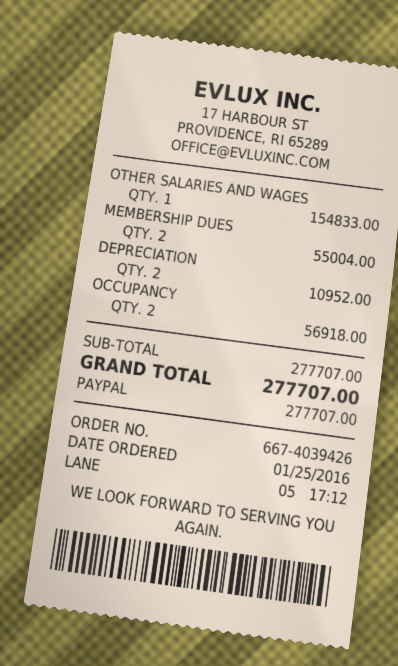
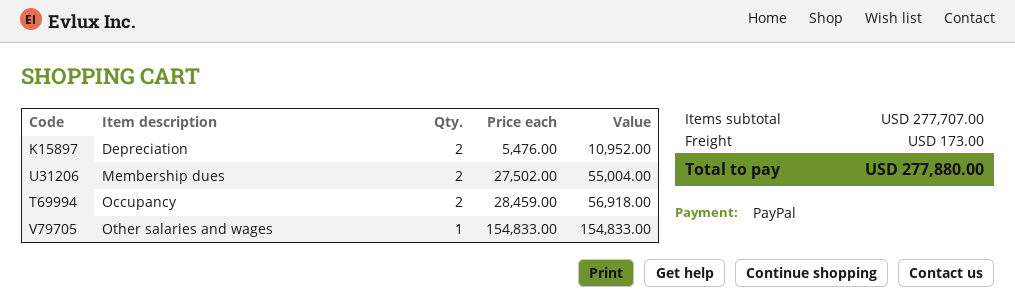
shipping: none -> 173.00
total: 277707.00 -> 277880.00

